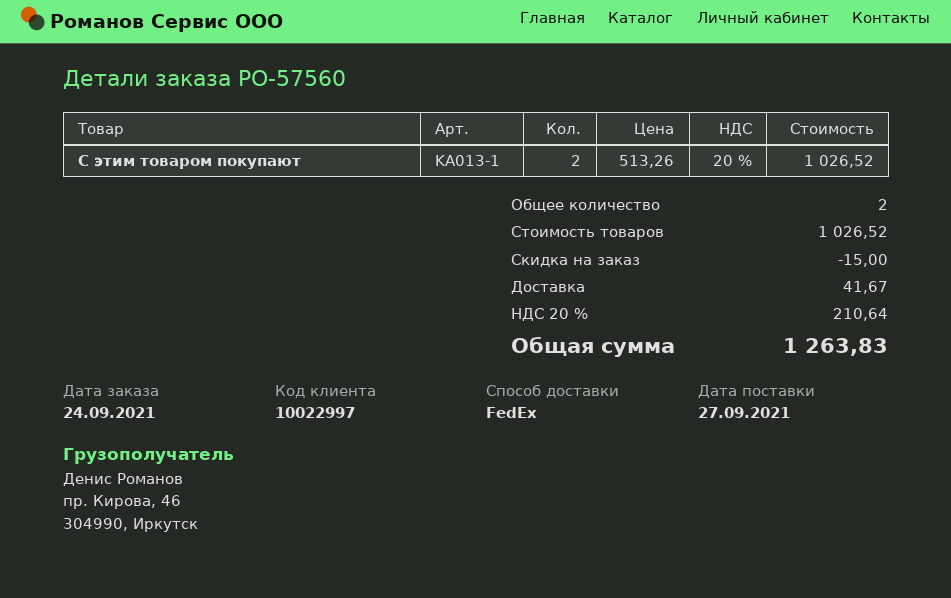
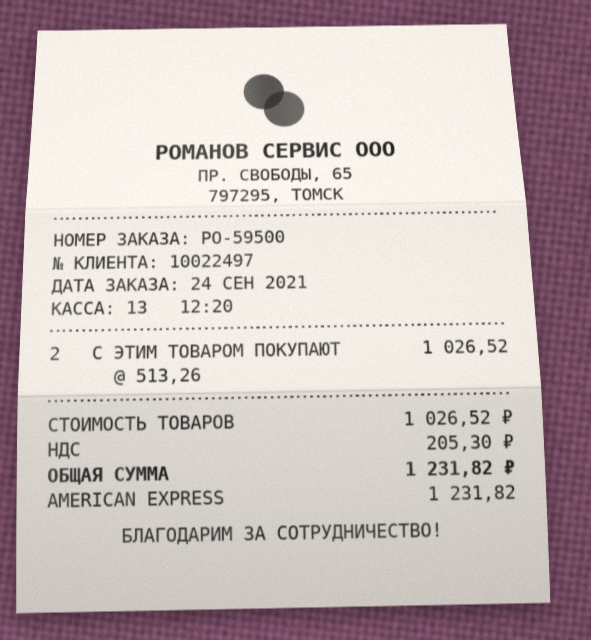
order number: PO-57560 -> PO-59500
customer number: 10022997 -> 10022497
discount: 15.00 -> none
shipping: 41.67 -> none
tax: 210.64 -> 205.30
total: 1263.83 -> 1231.82

